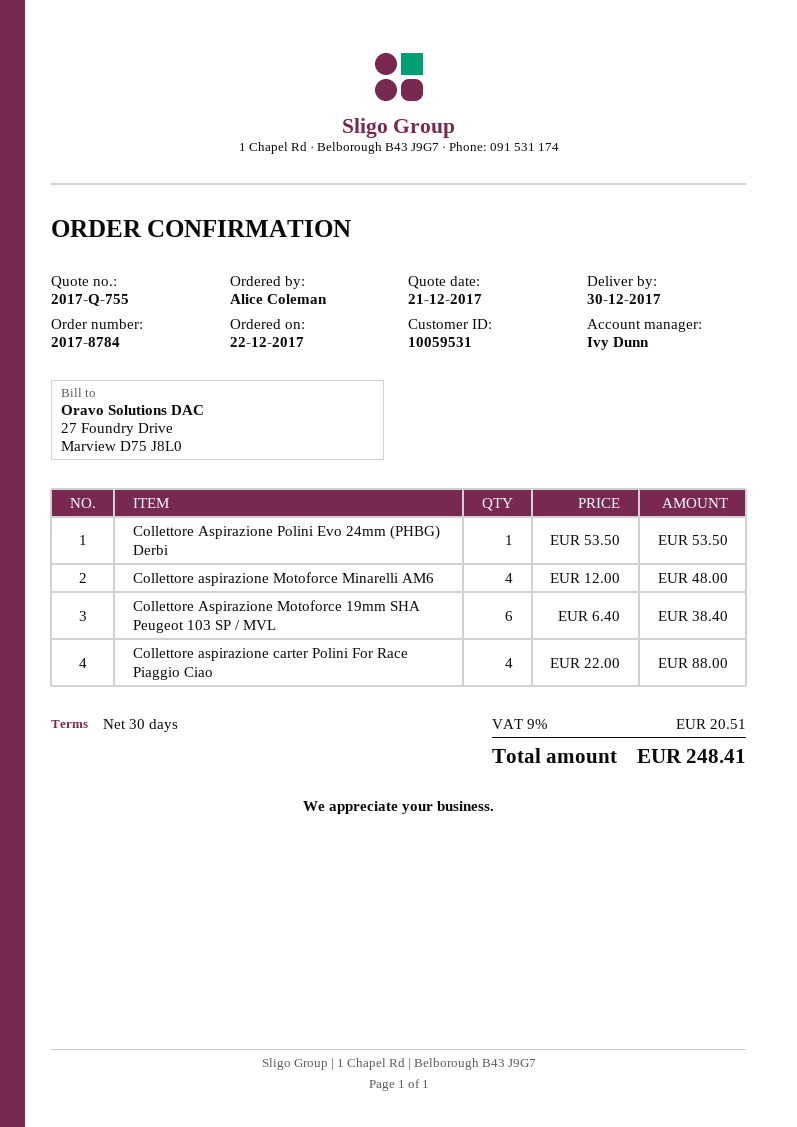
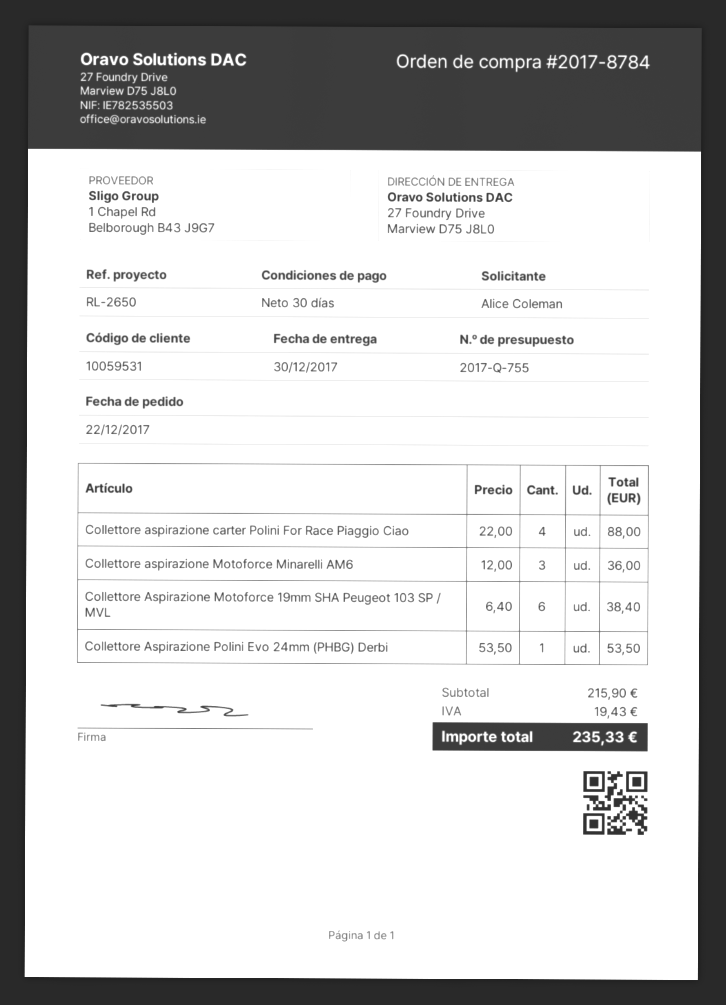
Collettore aspirazione Motoforce Minarelli AM6: 4 x 12.00 = 48.00 -> 3 x 12.00 = 36.00
tax: 20.51 -> 19.43
total: 248.41 -> 235.33

